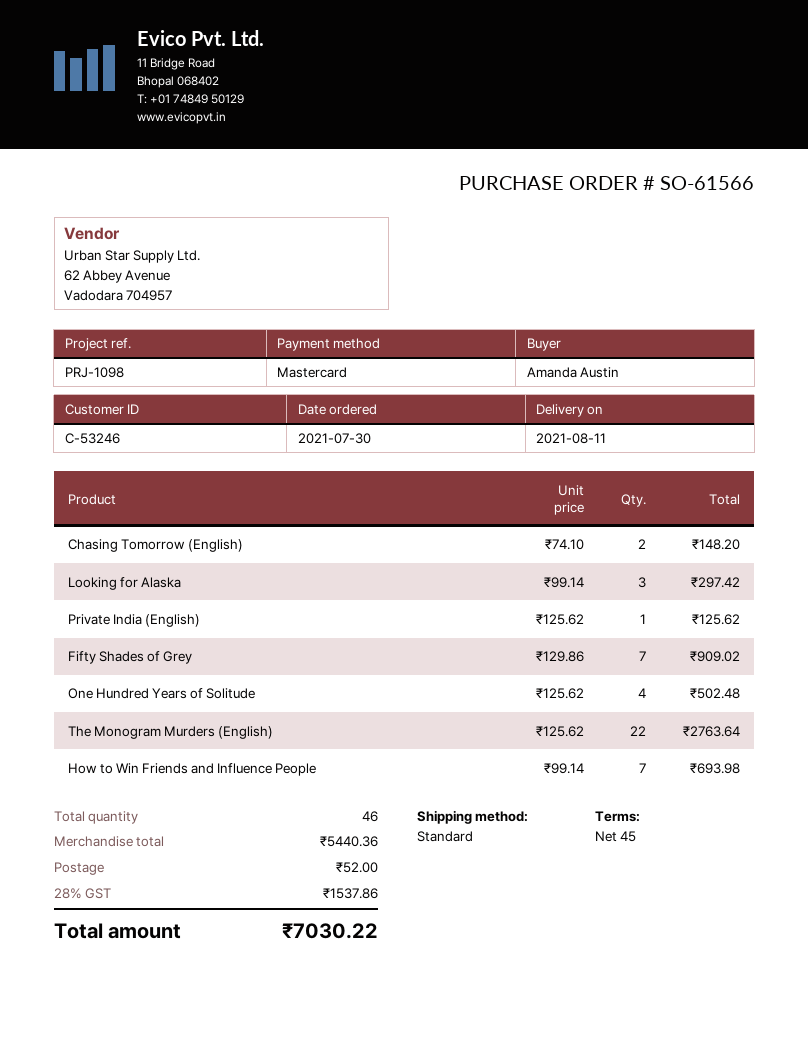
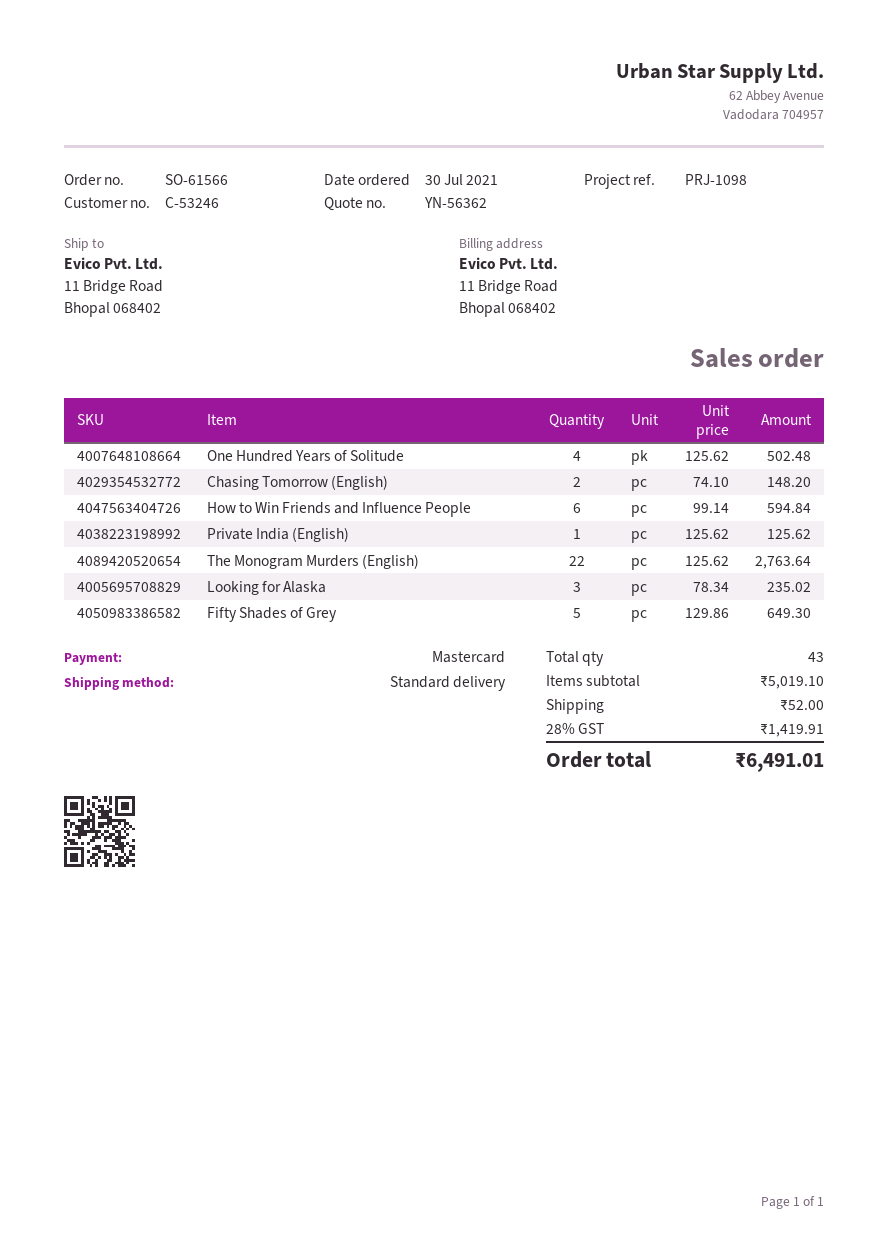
Looking for Alaska: 3 x 99.14 = 297.42 -> 3 x 78.34 = 235.02
Fifty Shades of Grey: 7 x 129.86 = 909.02 -> 5 x 129.86 = 649.30
How to Win Friends and Influence People: 7 x 99.14 = 693.98 -> 6 x 99.14 = 594.84
total quantity: 46 -> 43
subtotal: 5440.36 -> 5019.10
tax: 28% = 1537.86 -> 28% = 1419.91
total: 7030.22 -> 6491.01

